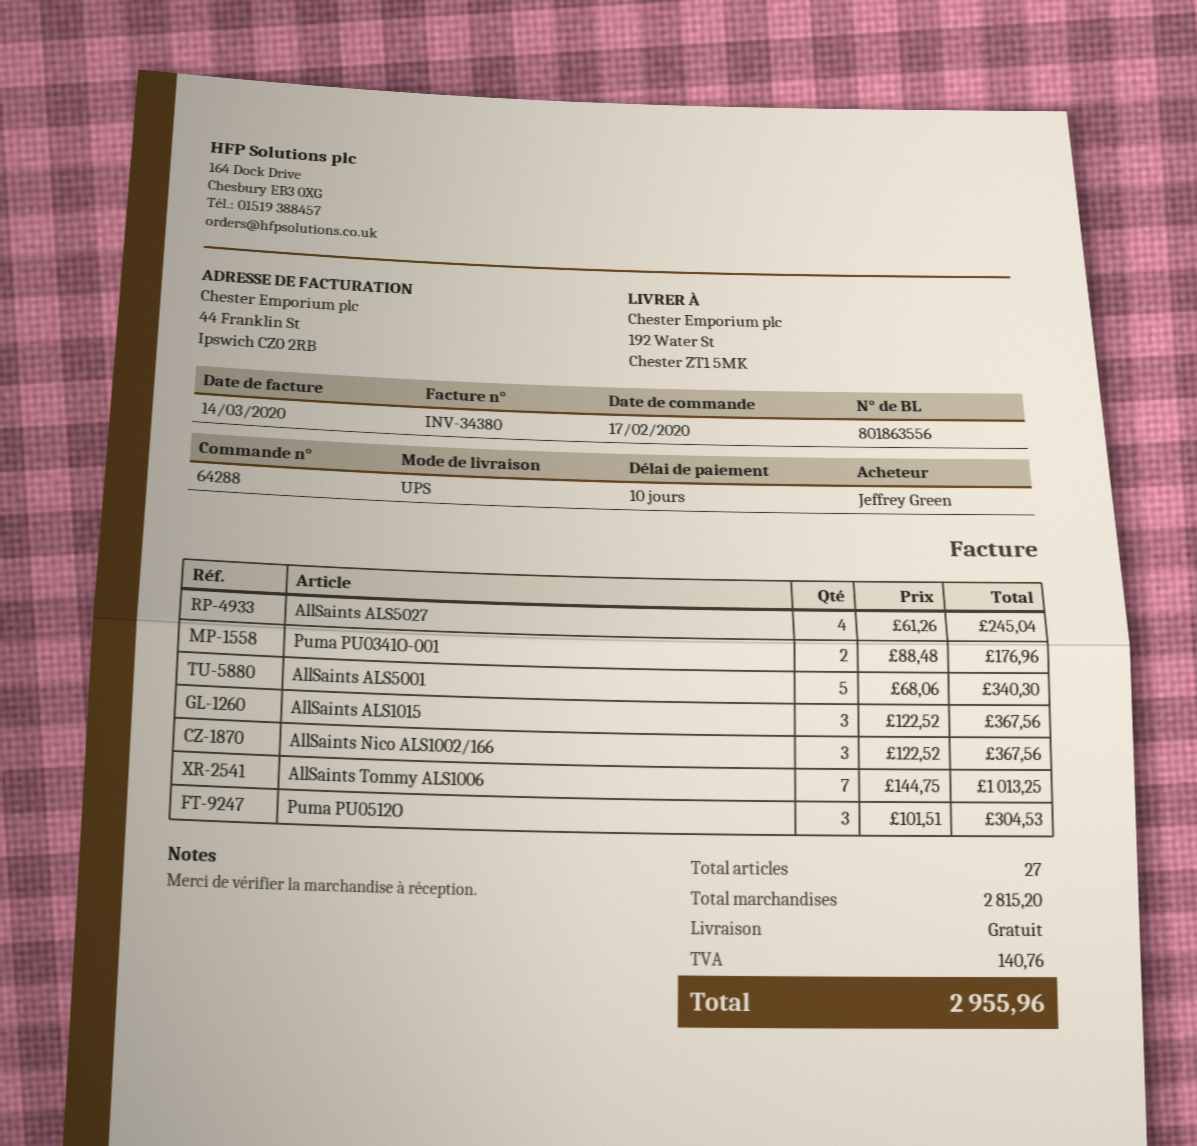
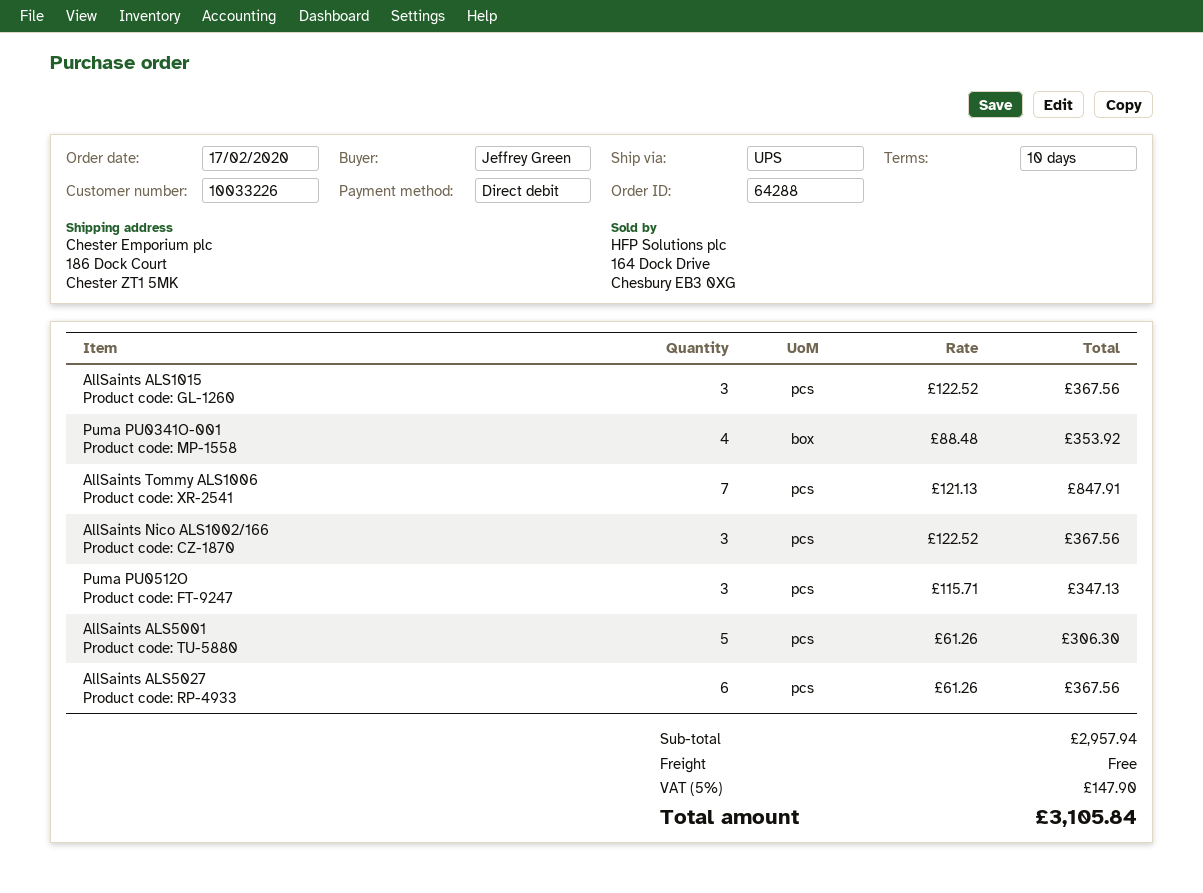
ship to: 192 Water St, Chester ZT1 5MK -> 186 Dock Court, Chester ZT1 5MK
AllSaints ALS5027: 4 x 61.26 = 245.04 -> 6 x 61.26 = 367.56
Puma PU0341O-001: 2 x 88.48 = 176.96 -> 4 x 88.48 = 353.92
AllSaints ALS5001: 5 x 68.06 = 340.30 -> 5 x 61.26 = 306.30
AllSaints Tommy ALS1006: 7 x 144.75 = 1013.25 -> 7 x 121.13 = 847.91
Puma PU0512O: 3 x 101.51 = 304.53 -> 3 x 115.71 = 347.13
subtotal: 2815.20 -> 2957.94
tax: 140.76 -> 147.90
total: 2955.96 -> 3105.84

